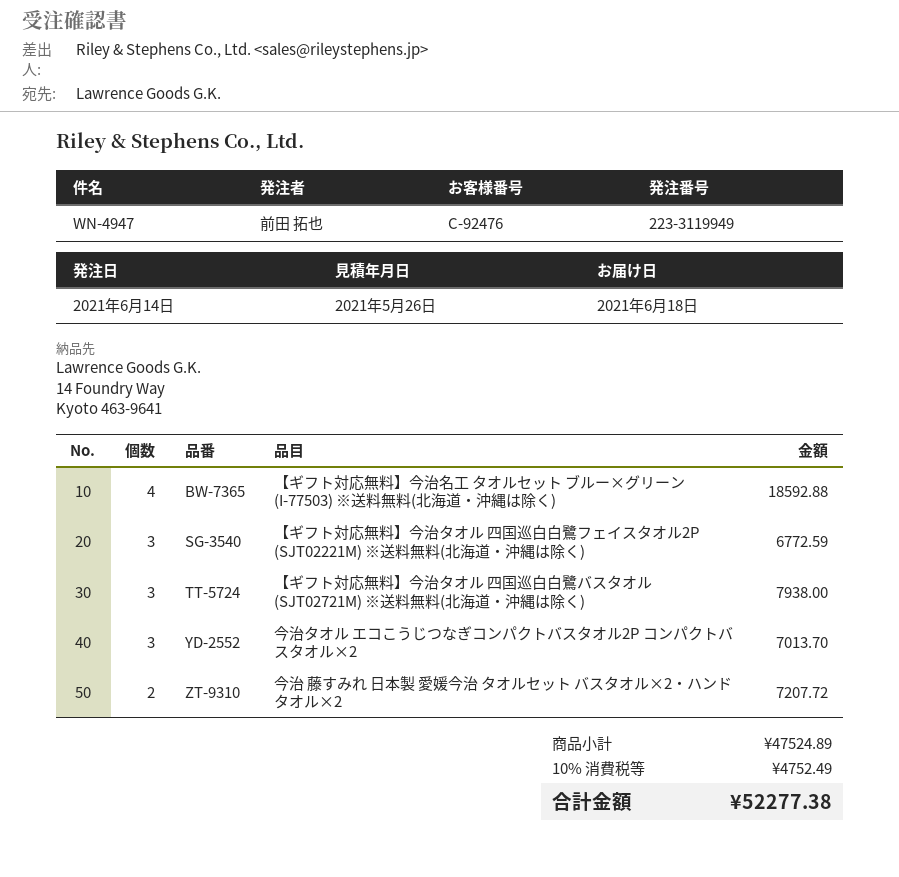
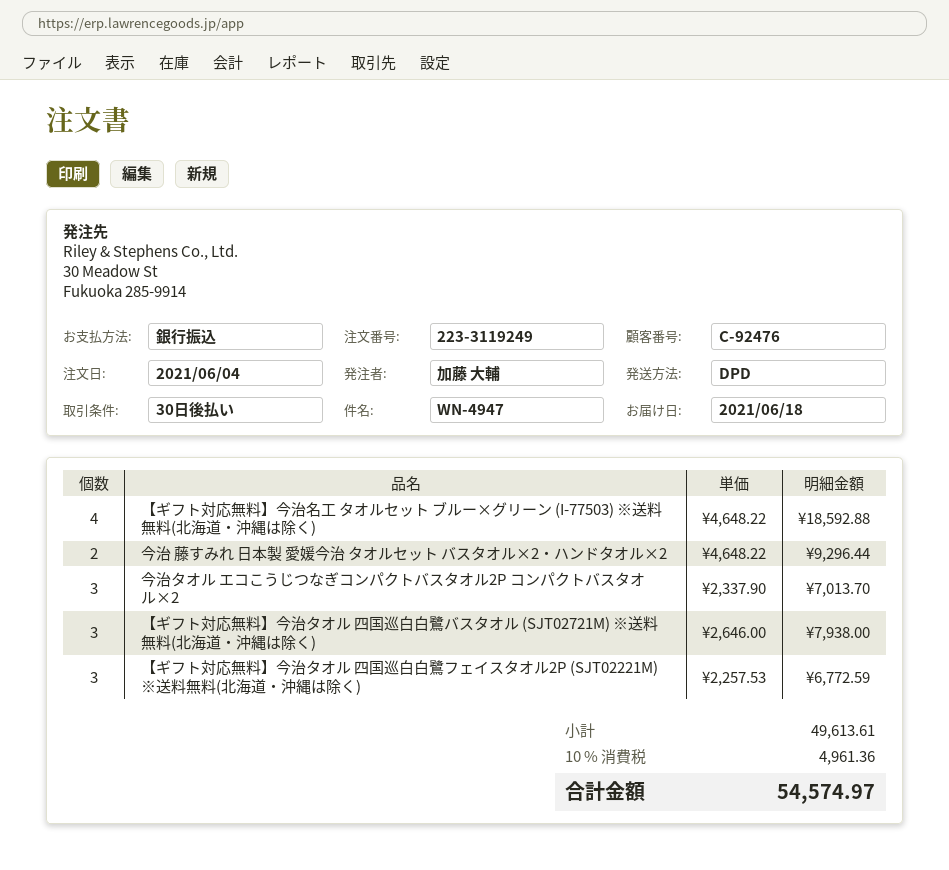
order number: 223-3119949 -> 223-3119249
order date: 2021-06-14 -> 2021-06-04
ordered by: 前田 拓也 -> 加藤 大輔
今治 藤すみれ 日本製 愛媛今治 タオルセット バスタオル×2・ハンドタオル×2: 2 for 7207.72 -> 2 for 9296.44
subtotal: 47524.89 -> 49613.61
tax: 10% = 4752.49 -> 10% = 4961.36
total: 52277.38 -> 54574.97

